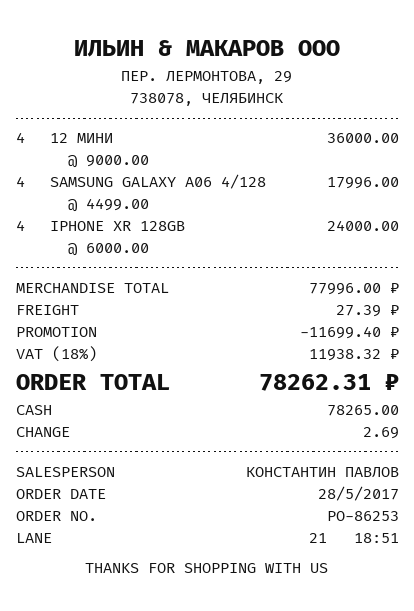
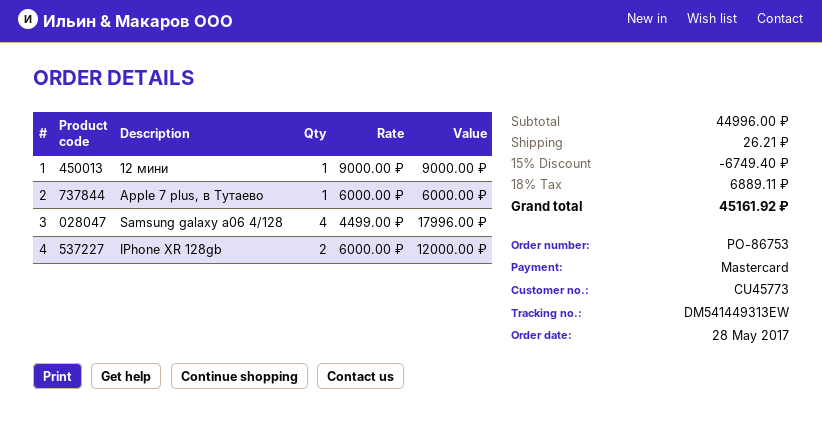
order number: PO-86253 -> PO-86753
payment method: cash -> Mastercard
12 МИНИ: 4 x 9000.00 = 36000.00 -> 1 x 9000.00 = 9000.00
IPHONE XR 128GB: 4 x 6000.00 = 24000.00 -> 2 x 6000.00 = 12000.00
Apple 7 plus, в Тутаево: none -> 1 x 6000.00 = 6000.00
subtotal: 77996.00 -> 44996.00
discount: 11699.40 -> 6749.40
shipping: 27.39 -> 26.21
tax: 18% = 11938.32 -> 18% = 6889.11
total: 78262.31 -> 45161.92

